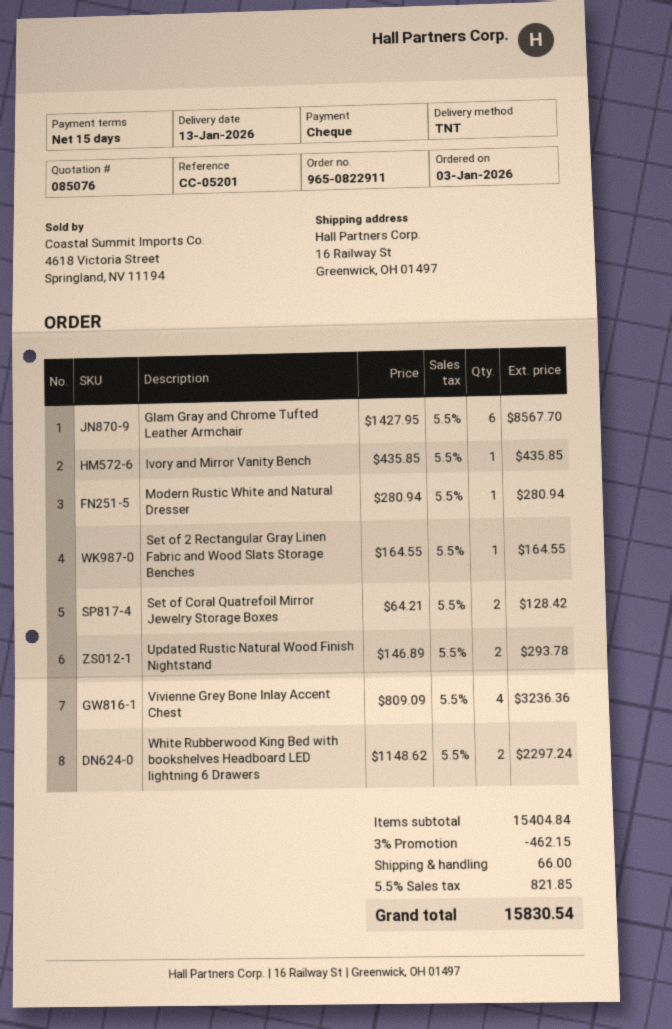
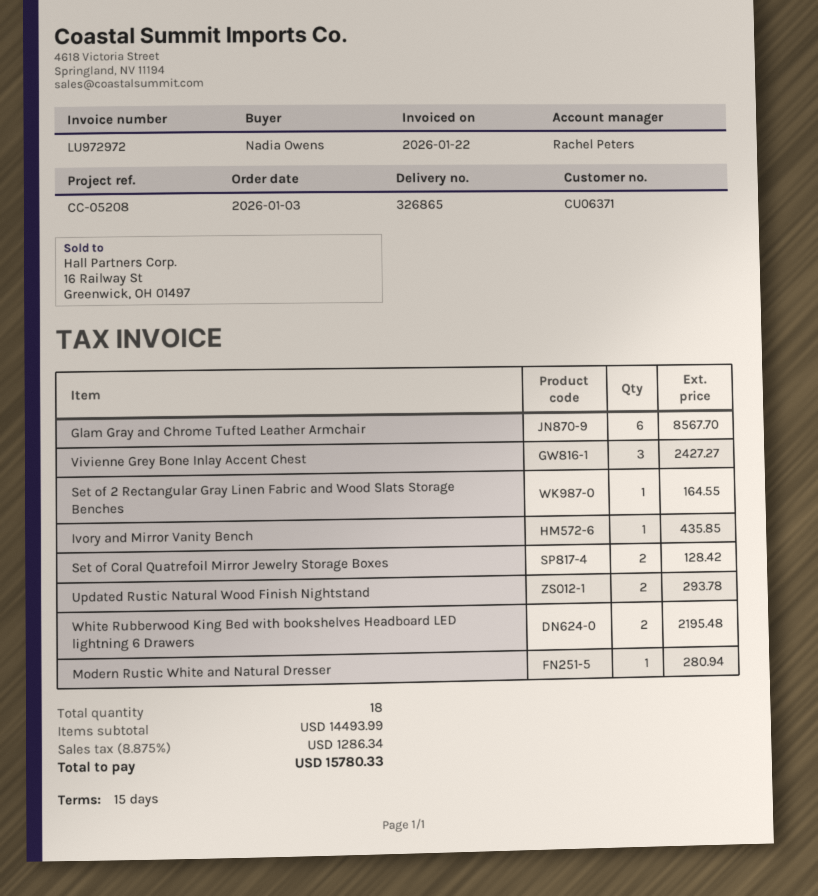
reference: CC-05201 -> CC-05208
Vivienne Grey Bone Inlay Accent Chest: 4 for 3236.36 -> 3 for 2427.27
White Rubberwood King Bed with bookshelves Headboard LED lightning 6 Drawers: 2 for 2297.24 -> 2 for 2195.48
subtotal: 15404.84 -> 14493.99
discount: 3% = 462.15 -> none
shipping: 66.00 -> none
tax: 5.5% = 821.85 -> 8.875% = 1286.34
total: 15830.54 -> 15780.33

